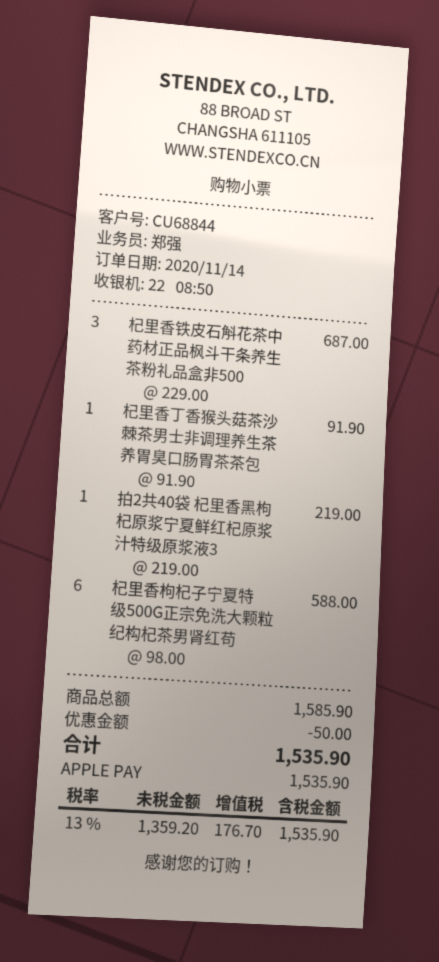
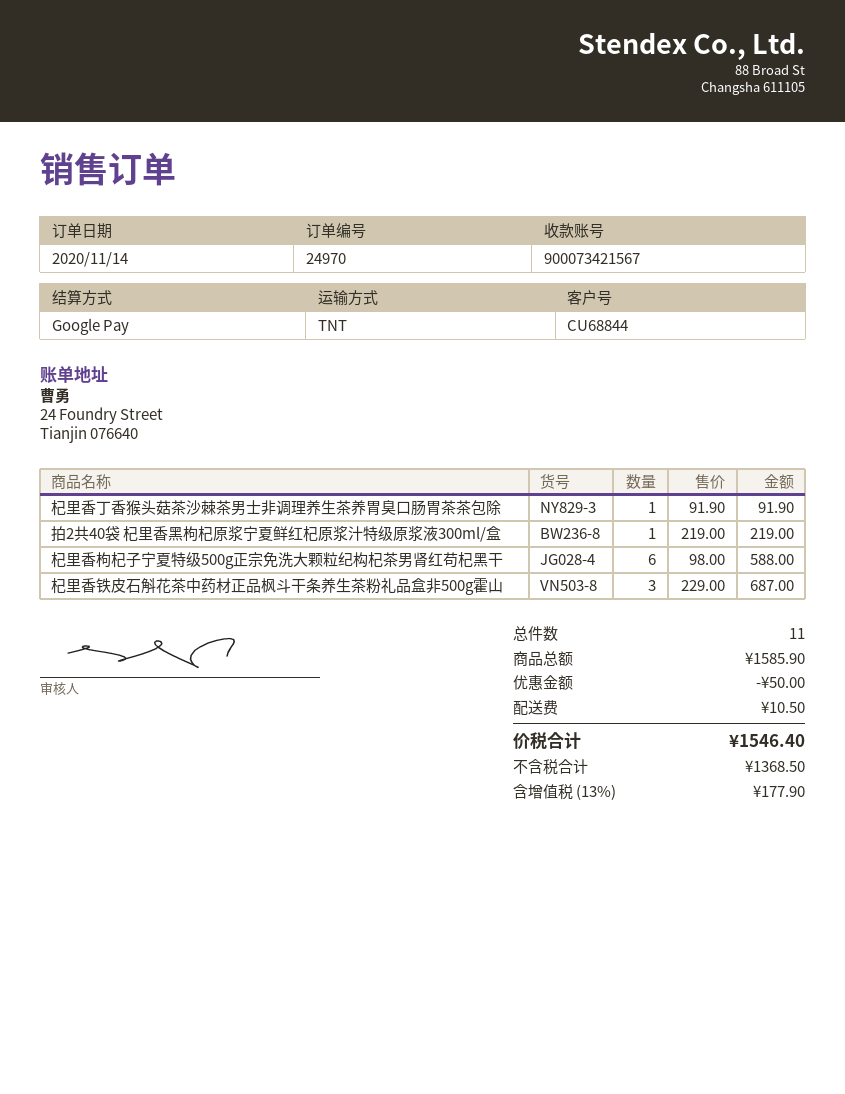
payment method: Apple Pay -> Google Pay
shipping: none -> 10.50
net: 1359.20 -> 1368.50
tax: 13% = 176.70 -> 13% = 177.90
total: 1535.90 -> 1546.40

